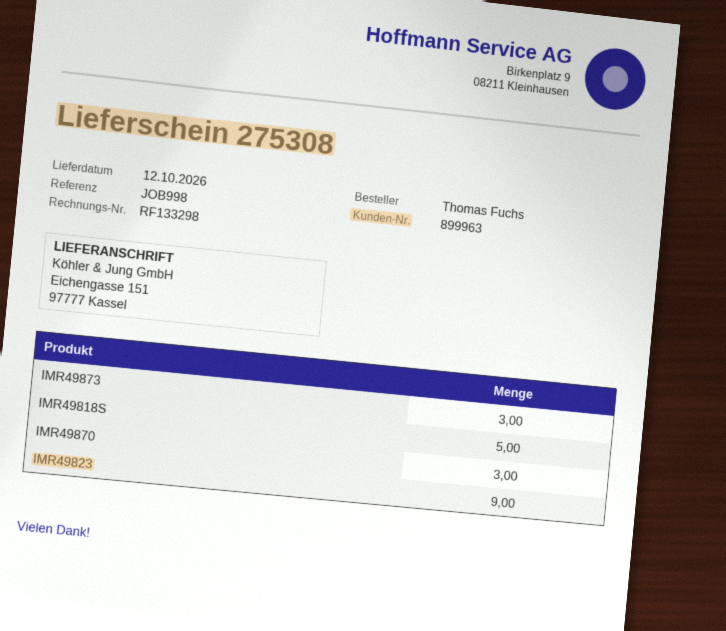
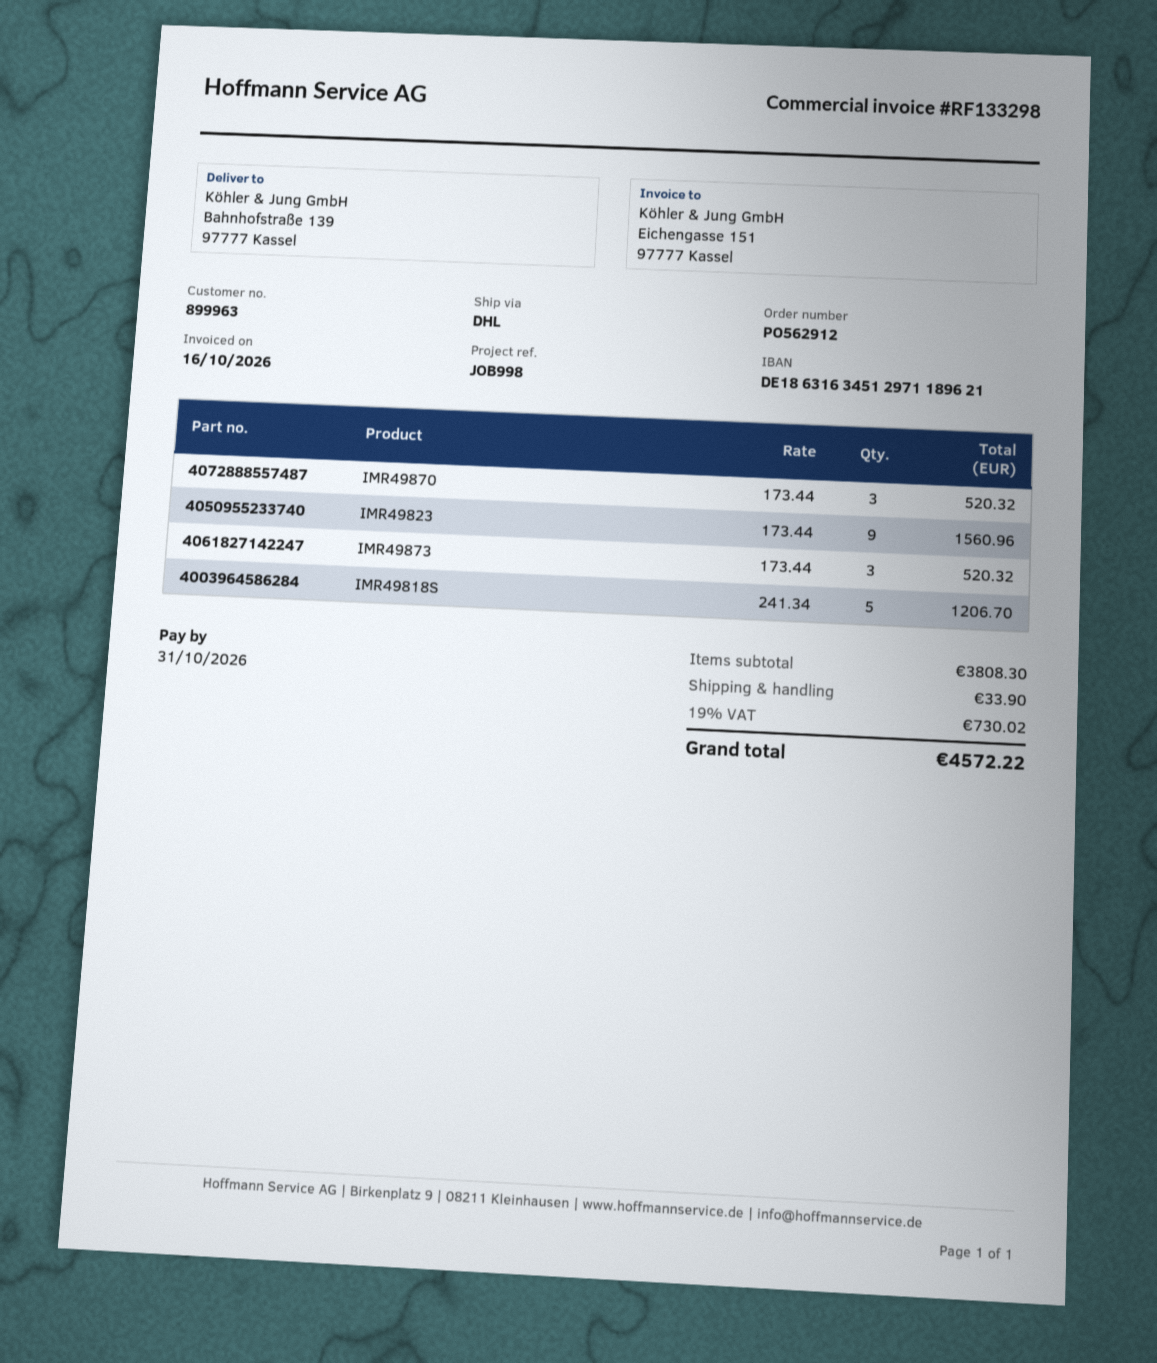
ship to: Eichengasse 151, 97777 Kassel -> Bahnhofstraße 139, 97777 Kassel

